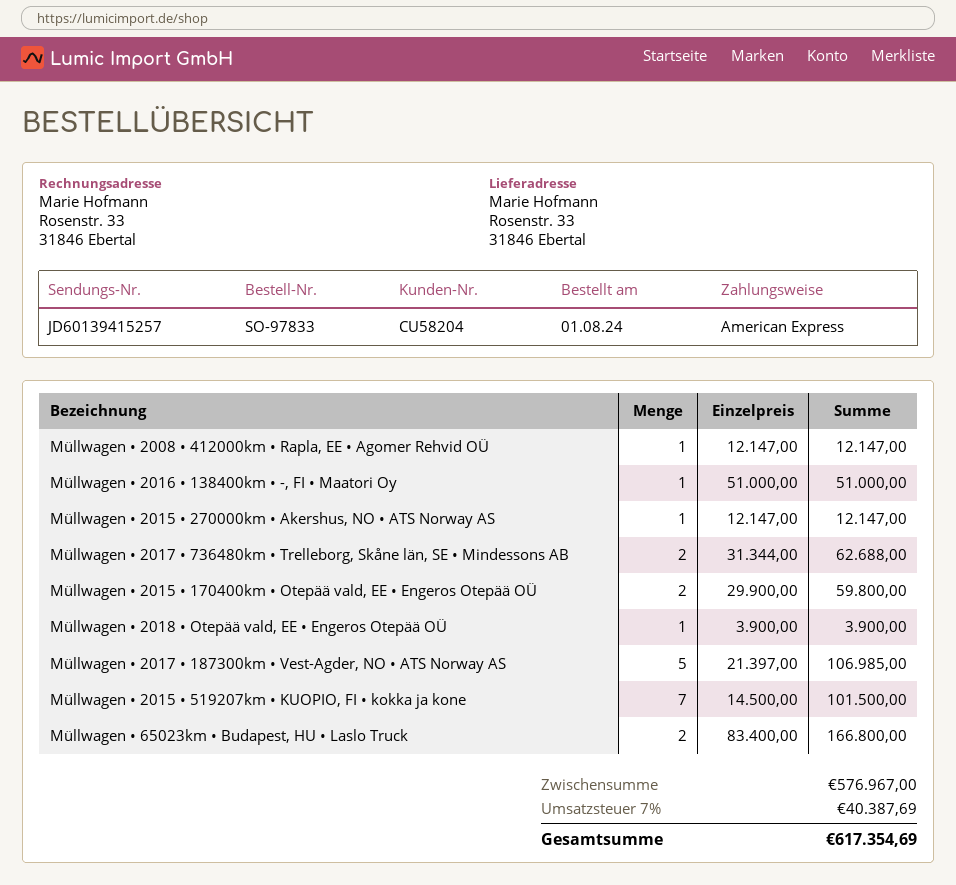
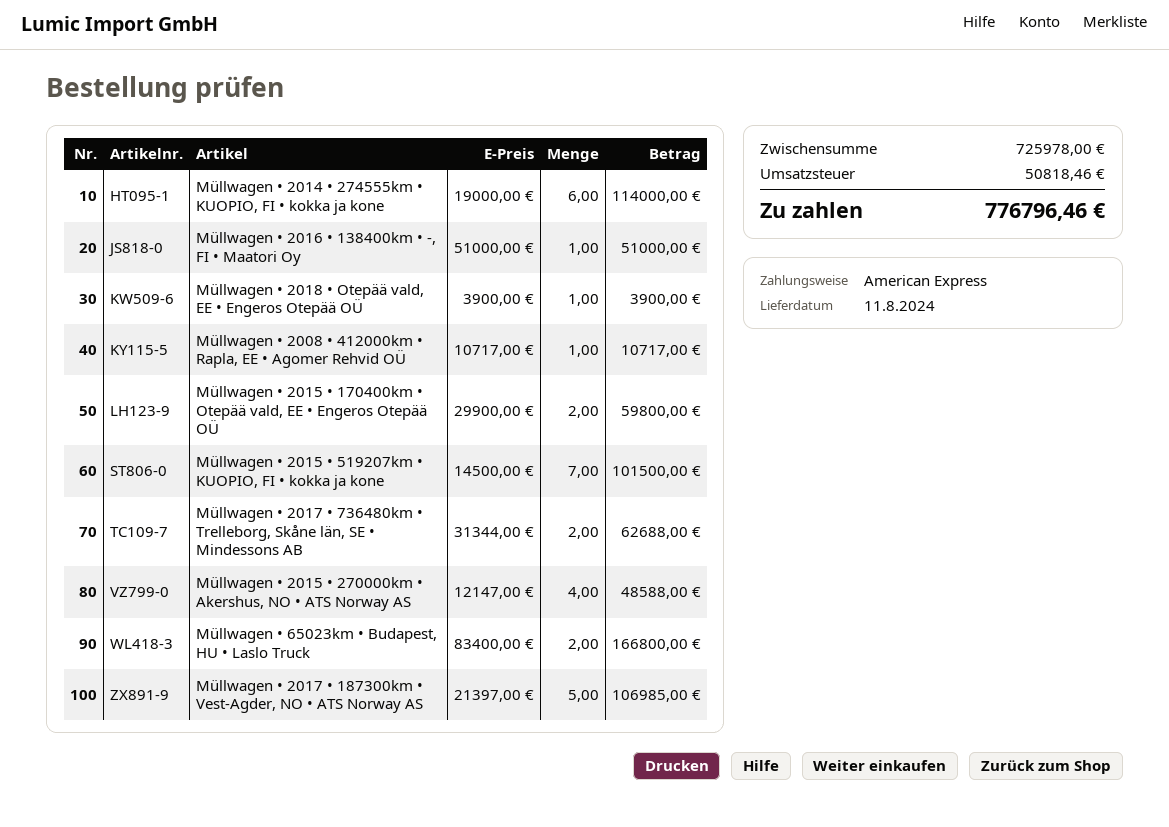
Müllwagen • 2008 • 412000km • Rapla, EE • Agomer Rehvid OÜ: 1 x 12147.00 = 12147.00 -> 1 x 10717.00 = 10717.00
Müllwagen • 2015 • 270000km • Akershus, NO • ATS Norway AS: 1 x 12147.00 = 12147.00 -> 4 x 12147.00 = 48588.00
Müllwagen • 2014 • 274555km • KUOPIO, FI • kokka ja kone: none -> 6 x 19000.00 = 114000.00
subtotal: 576967.00 -> 725978.00
tax: 40387.69 -> 50818.46
total: 617354.69 -> 776796.46

